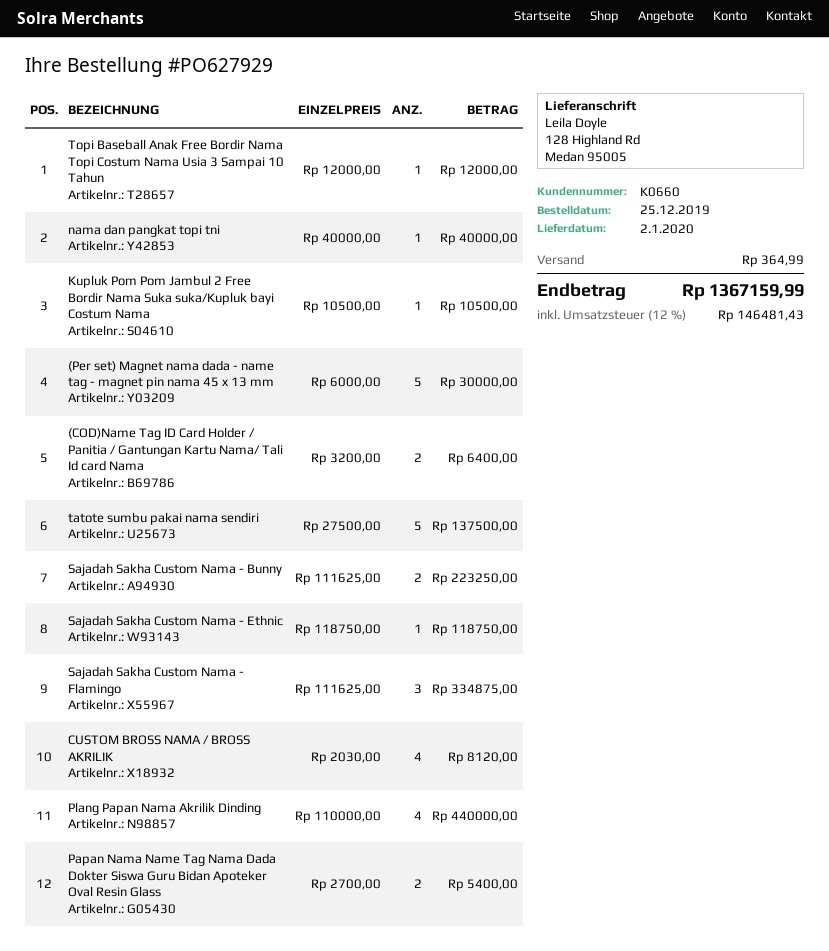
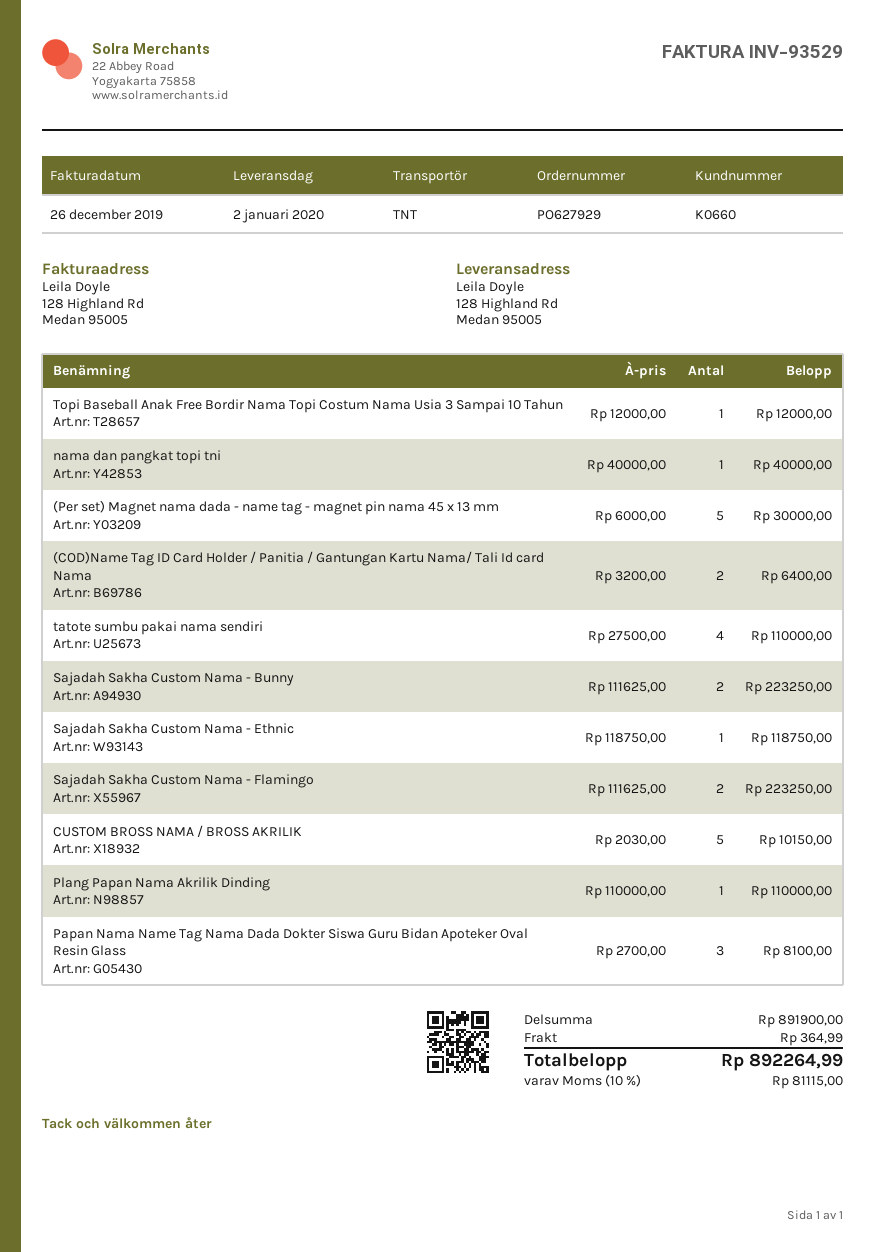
Kupluk Pom Pom Jambul 2 Free Bordir Nama Suka suka/Kupluk bayi Costum Nama: 1 x 10500.00 = 10500.00 -> none
tatote sumbu pakai nama sendiri: 5 x 27500.00 = 137500.00 -> 4 x 27500.00 = 110000.00
Sajadah Sakha Custom Nama - Flamingo: 3 x 111625.00 = 334875.00 -> 2 x 111625.00 = 223250.00
CUSTOM BROSS NAMA / BROSS AKRILIK: 4 x 2030.00 = 8120.00 -> 5 x 2030.00 = 10150.00
Plang Papan Nama Akrilik Dinding: 4 x 110000.00 = 440000.00 -> 1 x 110000.00 = 110000.00
Papan Nama Name Tag Nama Dada Dokter Siswa Guru Bidan Apoteker Oval Resin Glass: 2 x 2700.00 = 5400.00 -> 3 x 2700.00 = 8100.00
tax: 12% = 146481.43 -> 10% = 81115.00
total: 1367159.99 -> 892264.99

